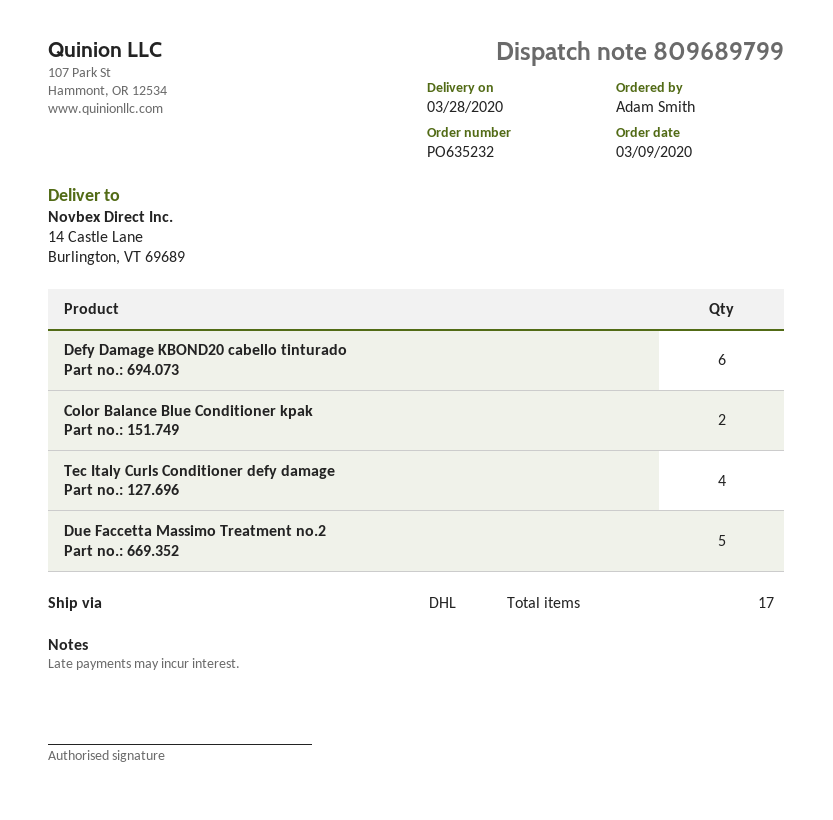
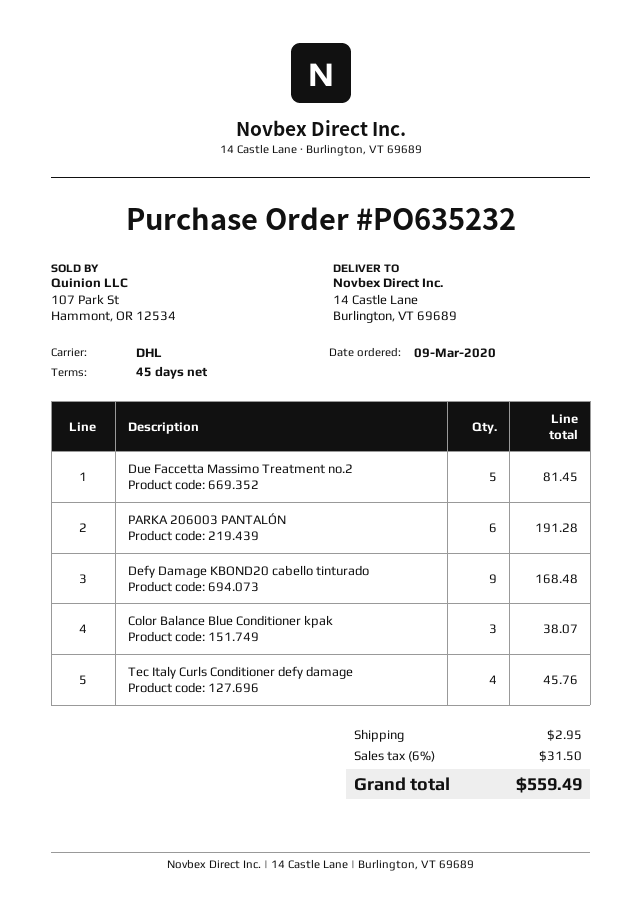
Defy Damage KBOND20 cabello tinturado: 6 -> 9
Color Balance Blue Conditioner kpak: 2 -> 3
PARKA 206003 PANTALÓN: none -> 6

